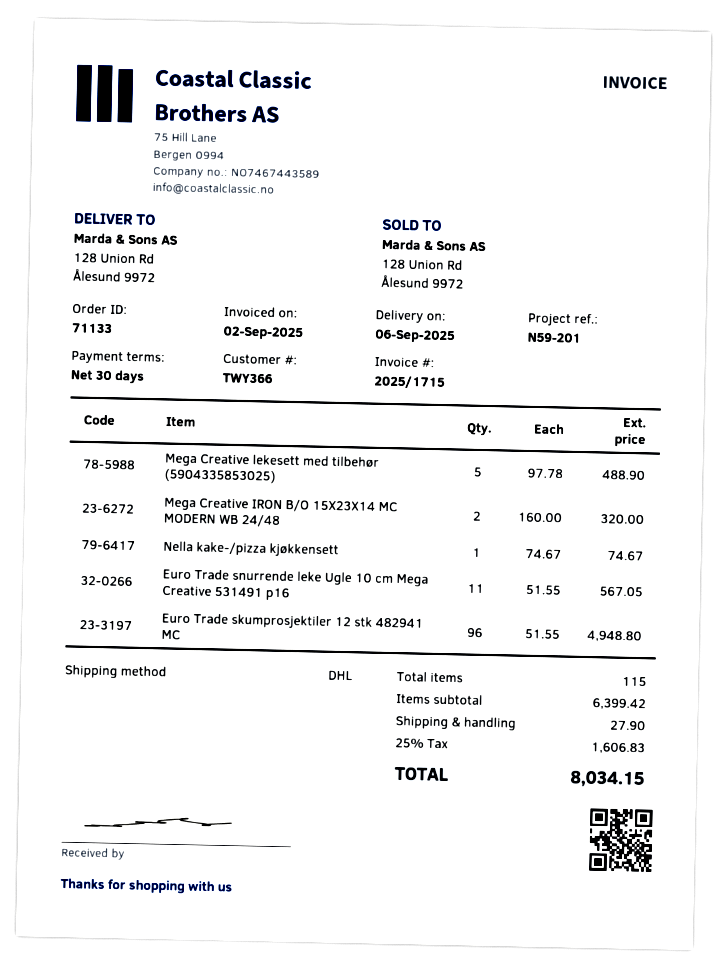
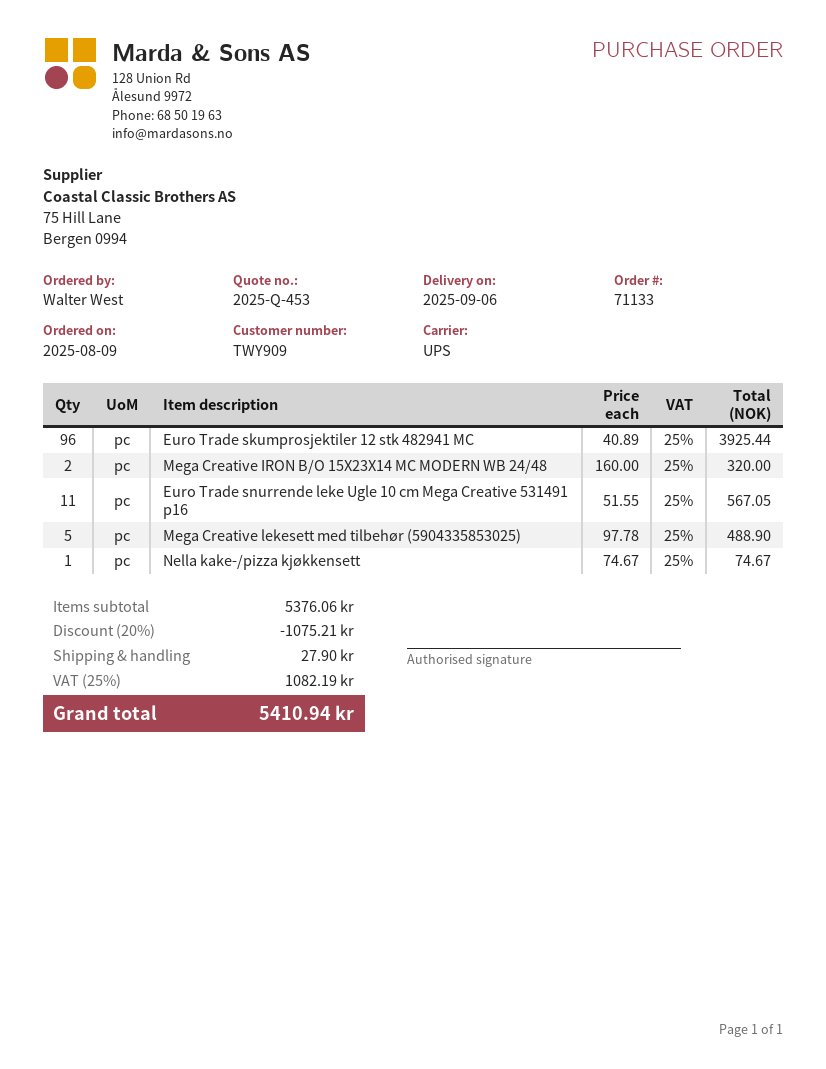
customer number: TWY366 -> TWY909
shipping method: DHL -> UPS
Euro Trade skumprosjektiler 12 stk 482941 MC: 96 x 51.55 = 4948.80 -> 96 x 40.89 = 3925.44
subtotal: 6399.42 -> 5376.06
discount: none -> 20% = 1075.21
tax: 25% = 1606.83 -> 25% = 1082.19
total: 8034.15 -> 5410.94

